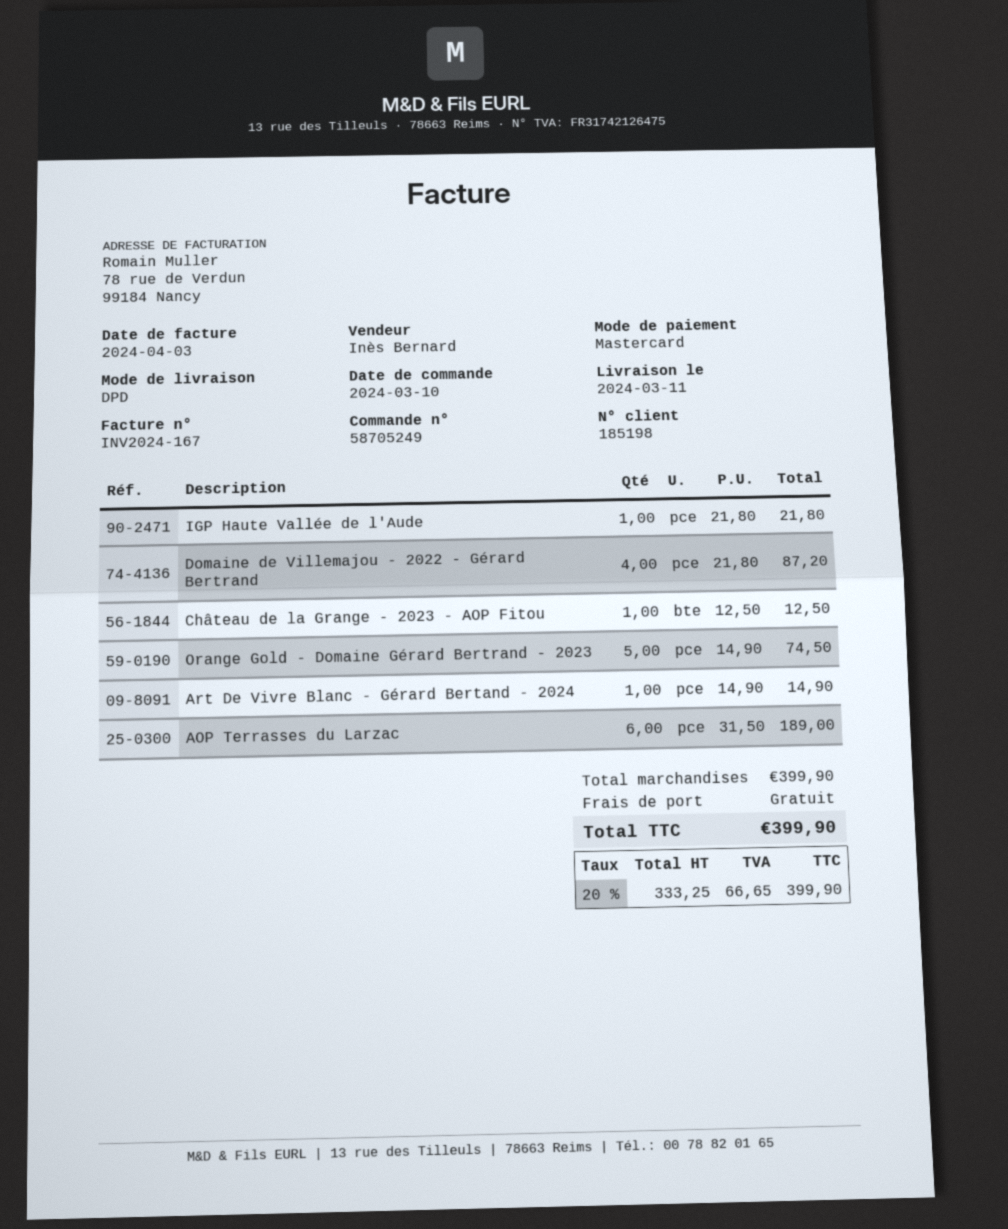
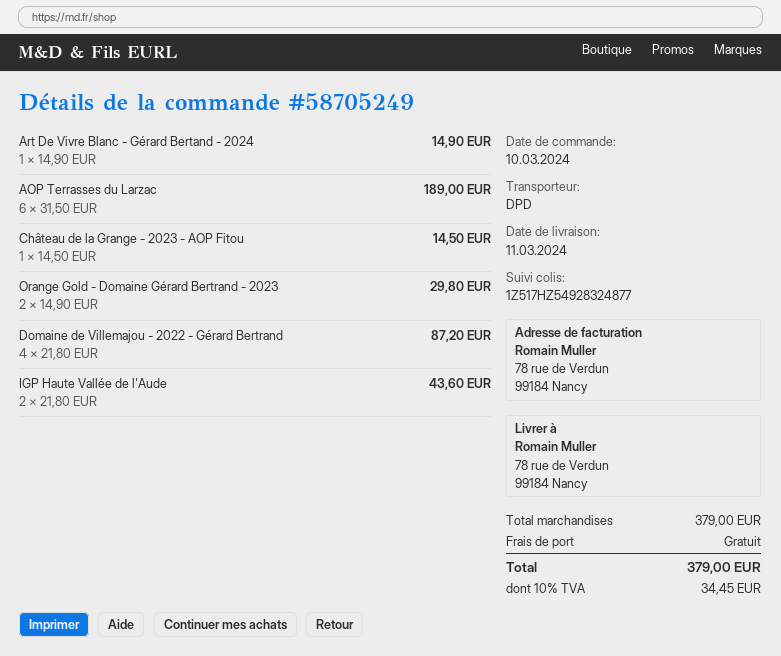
IGP Haute Vallée de l'Aude: 1 x 21.80 = 21.80 -> 2 x 21.80 = 43.60
Château de la Grange - 2023 - AOP Fitou: 1 x 12.50 = 12.50 -> 1 x 14.50 = 14.50
Orange Gold - Domaine Gérard Bertrand - 2023: 5 x 14.90 = 74.50 -> 2 x 14.90 = 29.80
subtotal: 399.90 -> 379.00
tax: 20% = 66.65 -> 10% = 34.45
total: 399.90 -> 379.00

